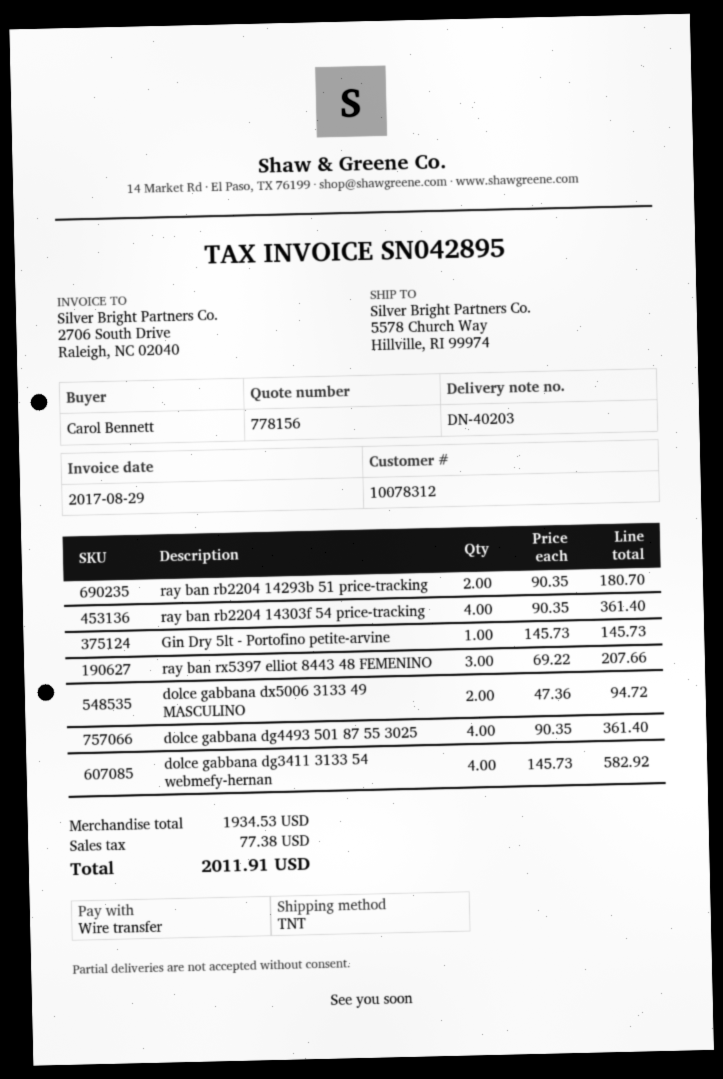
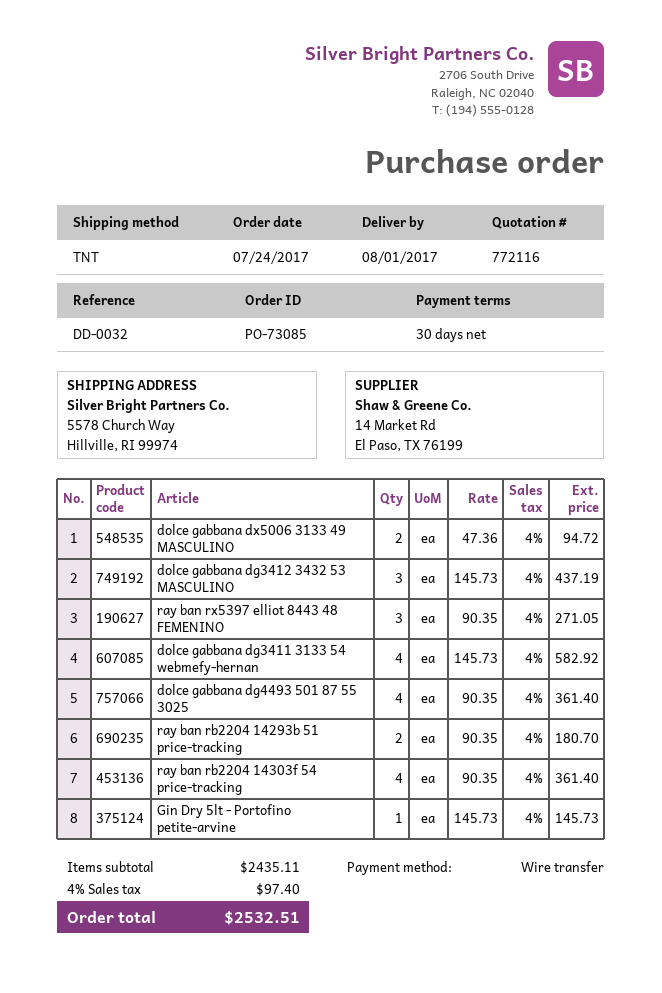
quote number: 778156 -> 772116
ray ban rx5397 elliot 8443 48 FEMENINO: 3 x 69.22 = 207.66 -> 3 x 90.35 = 271.05
dolce gabbana dg3412 3432 53 MASCULINO: none -> 3 x 145.73 = 437.19
subtotal: 1934.53 -> 2435.11
tax: 77.38 -> 97.40
total: 2011.91 -> 2532.51

